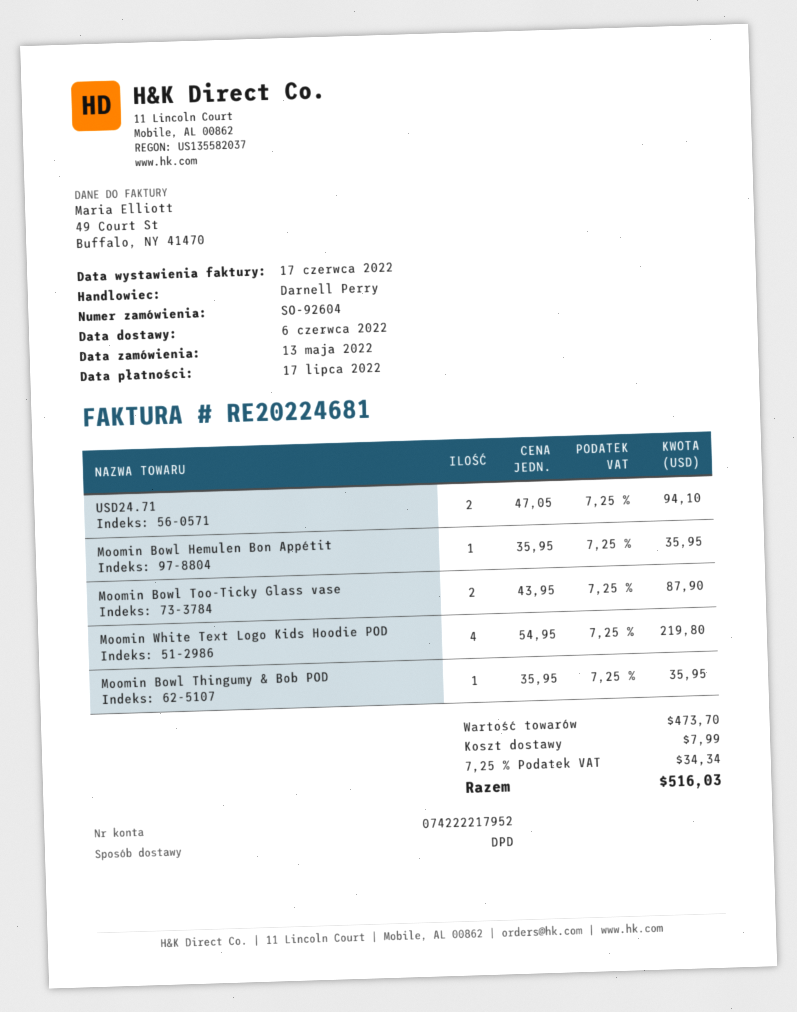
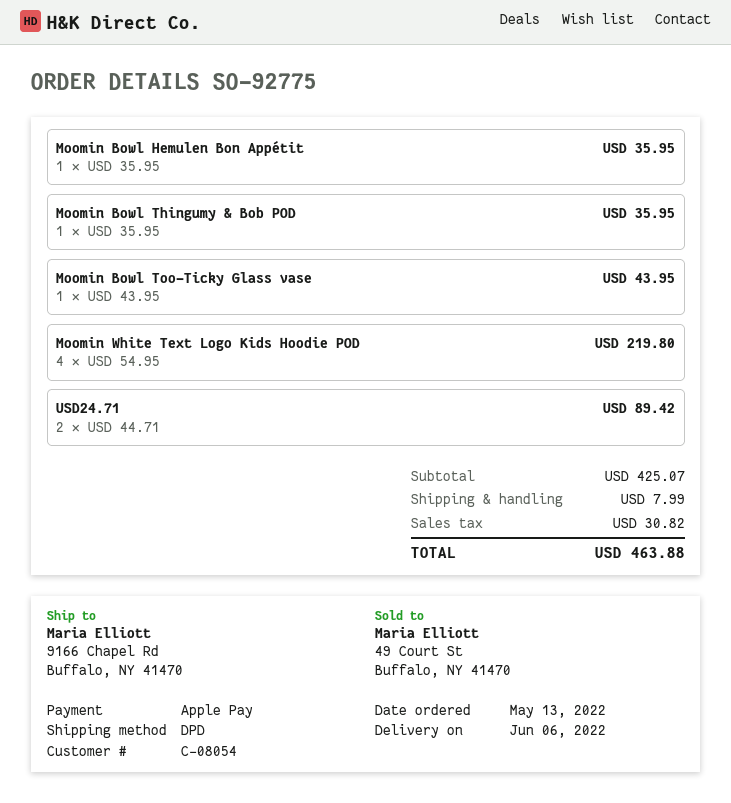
order number: SO-92604 -> SO-92775
USD24.71: 2 x 47.05 = 94.10 -> 2 x 44.71 = 89.42
Moomin Bowl Too-Ticky Glass vase: 2 x 43.95 = 87.90 -> 1 x 43.95 = 43.95
subtotal: 473.70 -> 425.07
tax: 34.34 -> 30.82
total: 516.03 -> 463.88

